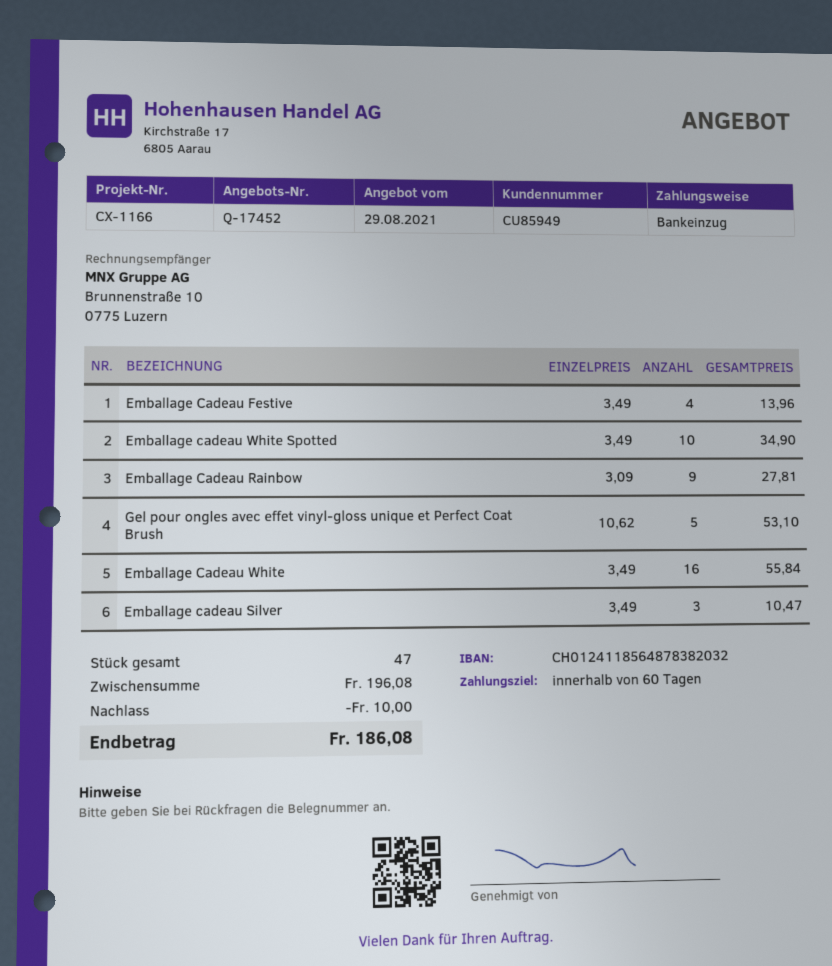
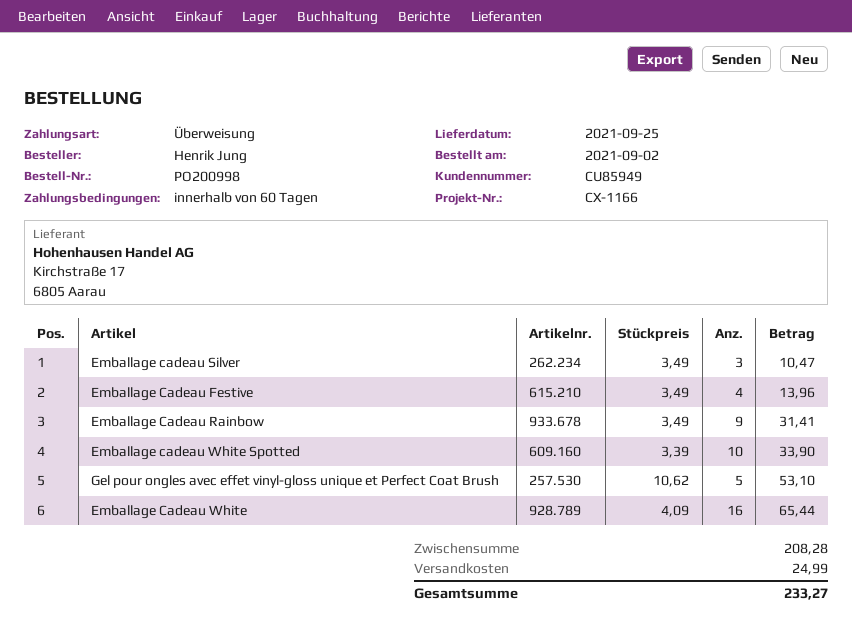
payment method: direct debit -> bank transfer
Emballage cadeau White Spotted: 10 x 3.49 = 34.90 -> 10 x 3.39 = 33.90
Emballage Cadeau Rainbow: 9 x 3.09 = 27.81 -> 9 x 3.49 = 31.41
Emballage Cadeau White: 16 x 3.49 = 55.84 -> 16 x 4.09 = 65.44
subtotal: 196.08 -> 208.28
discount: 10.00 -> none
shipping: none -> 24.99
total: 186.08 -> 233.27

